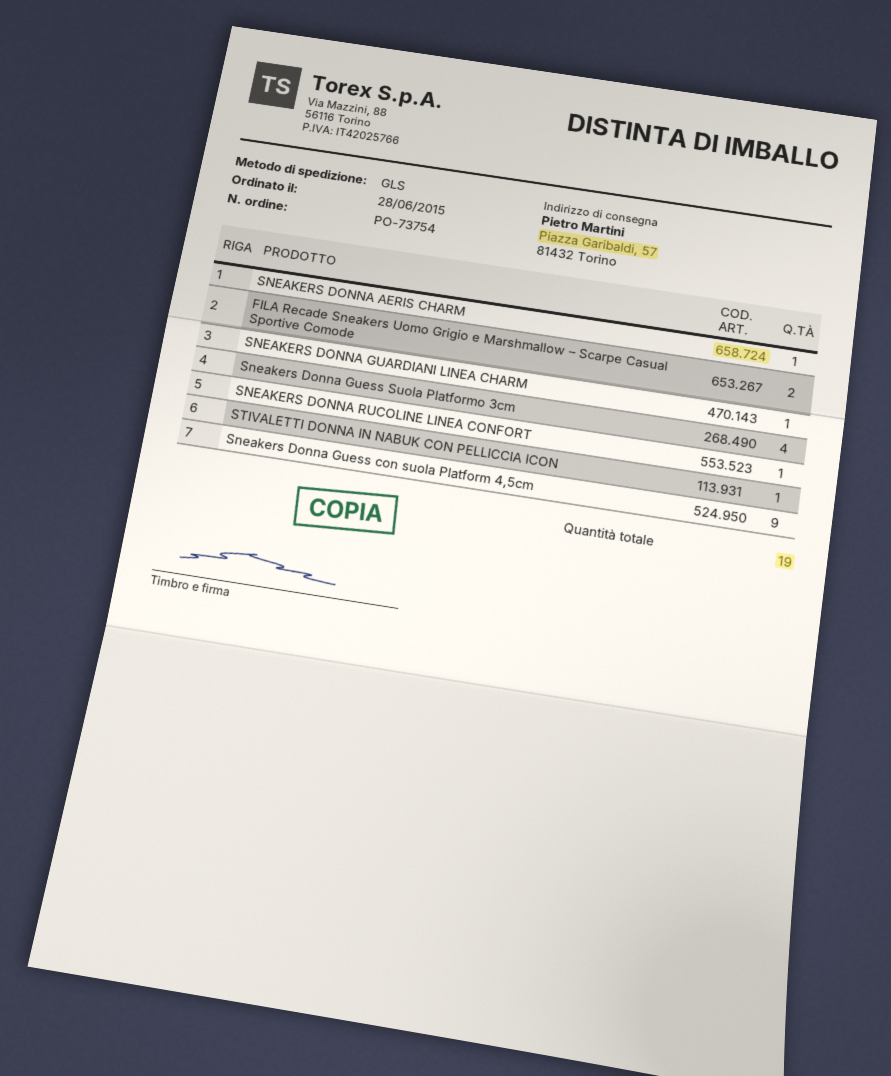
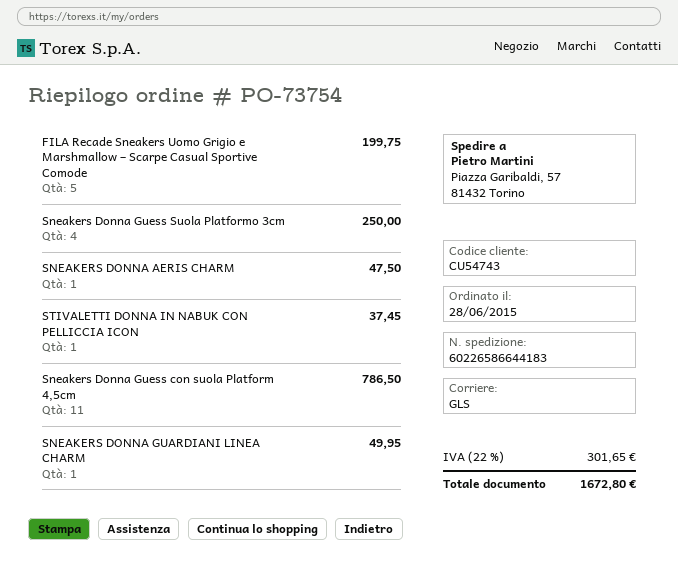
FILA Recade Sneakers Uomo Grigio e Marshmallow – Scarpe Casual Sportive Comode: 2 -> 5
SNEAKERS DONNA RUCOLINE LINEA CONFORT: 1 -> none
Sneakers Donna Guess con suola Platform 4,5cm: 9 -> 11

